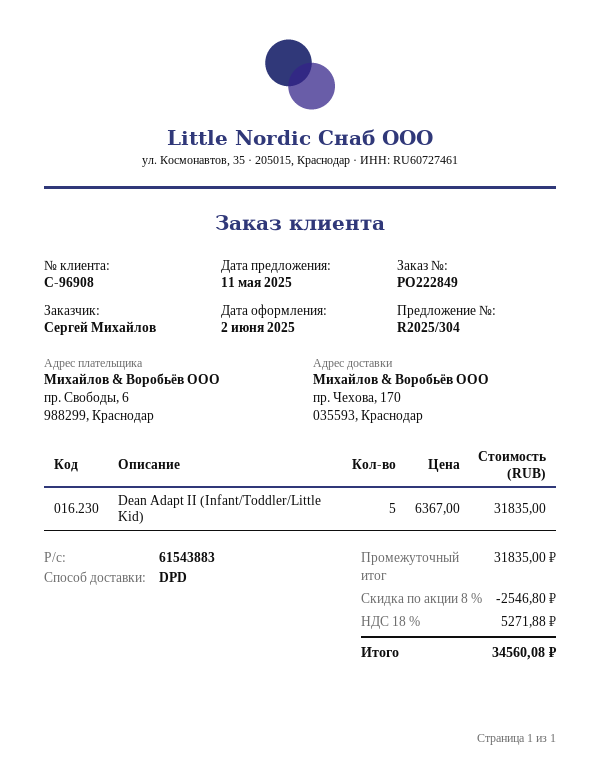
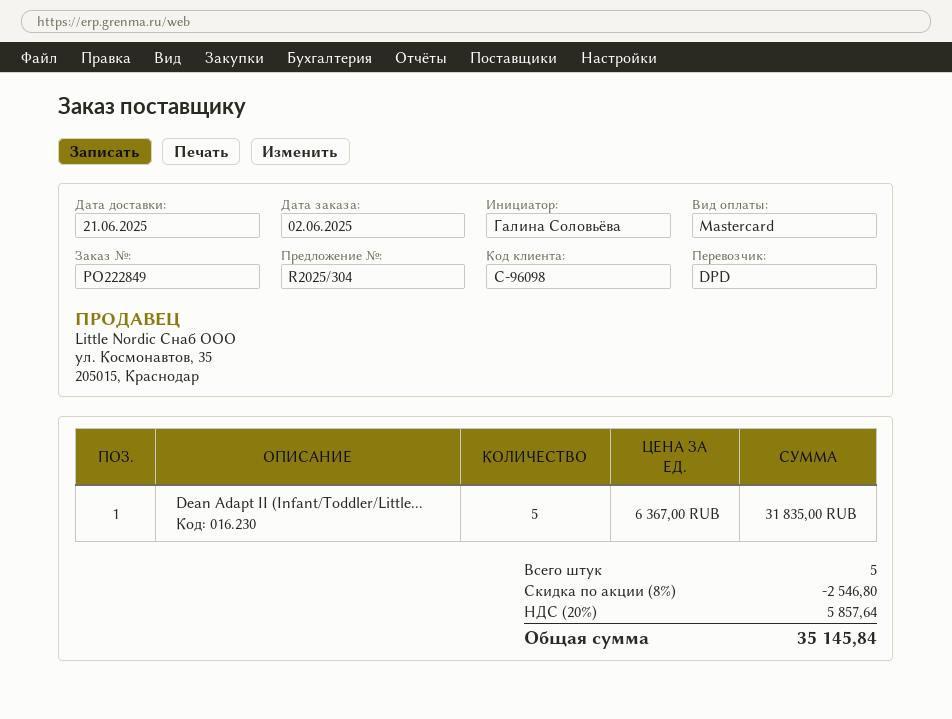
customer number: C-96908 -> C-96098
ordered by: Сергей Михайлов -> Галина Соловьёва
tax: 18% = 5271.88 -> 20% = 5857.64
total: 34560.08 -> 35145.84

